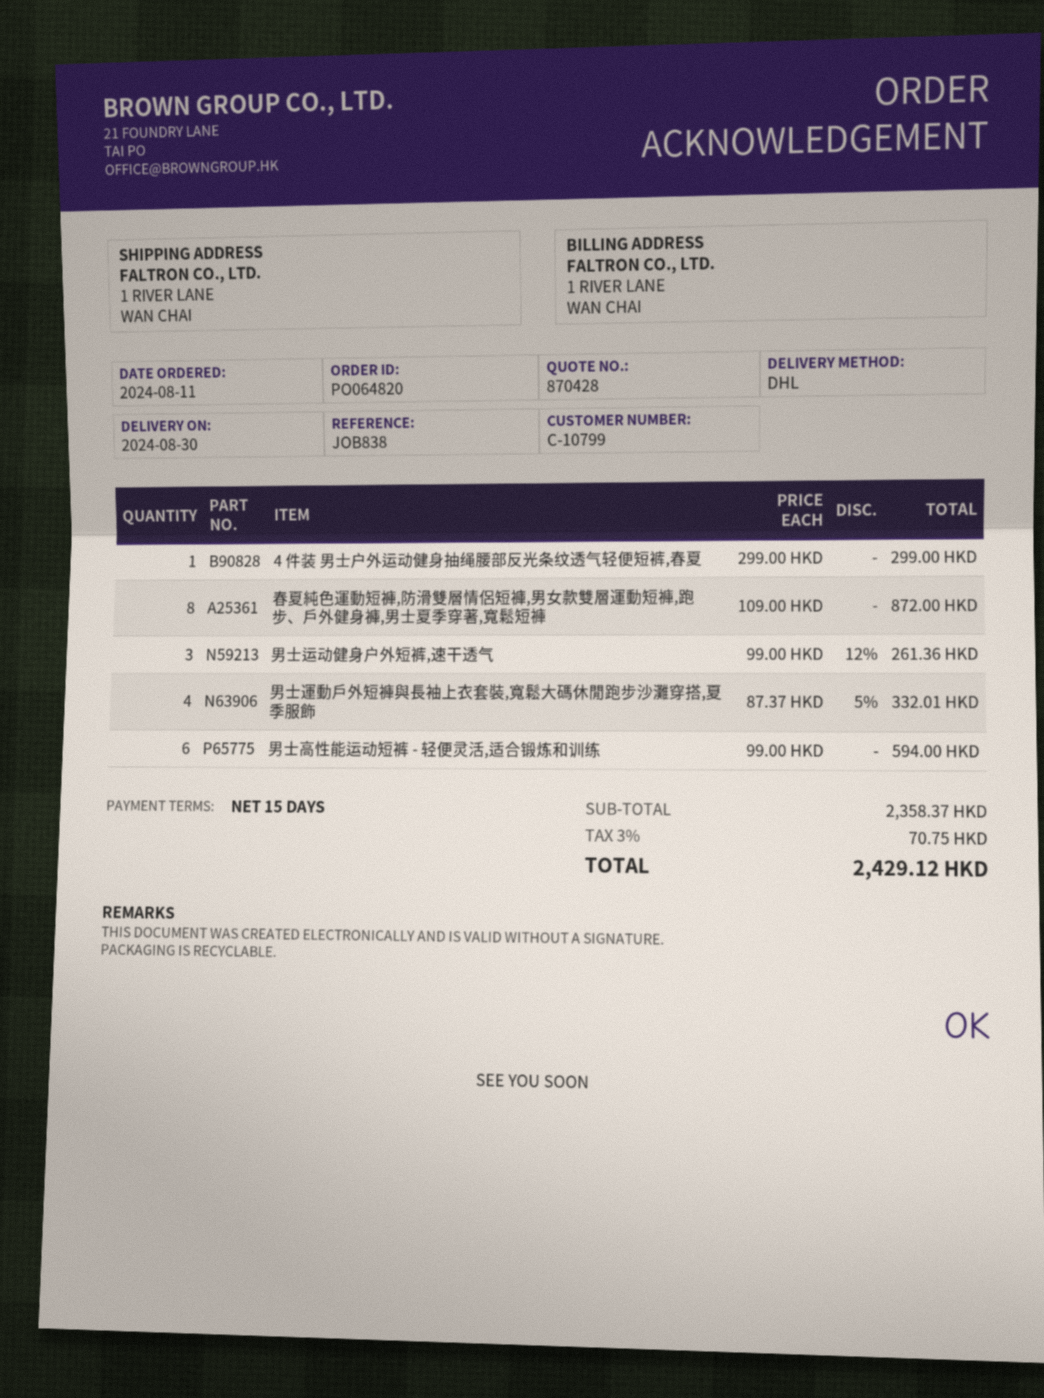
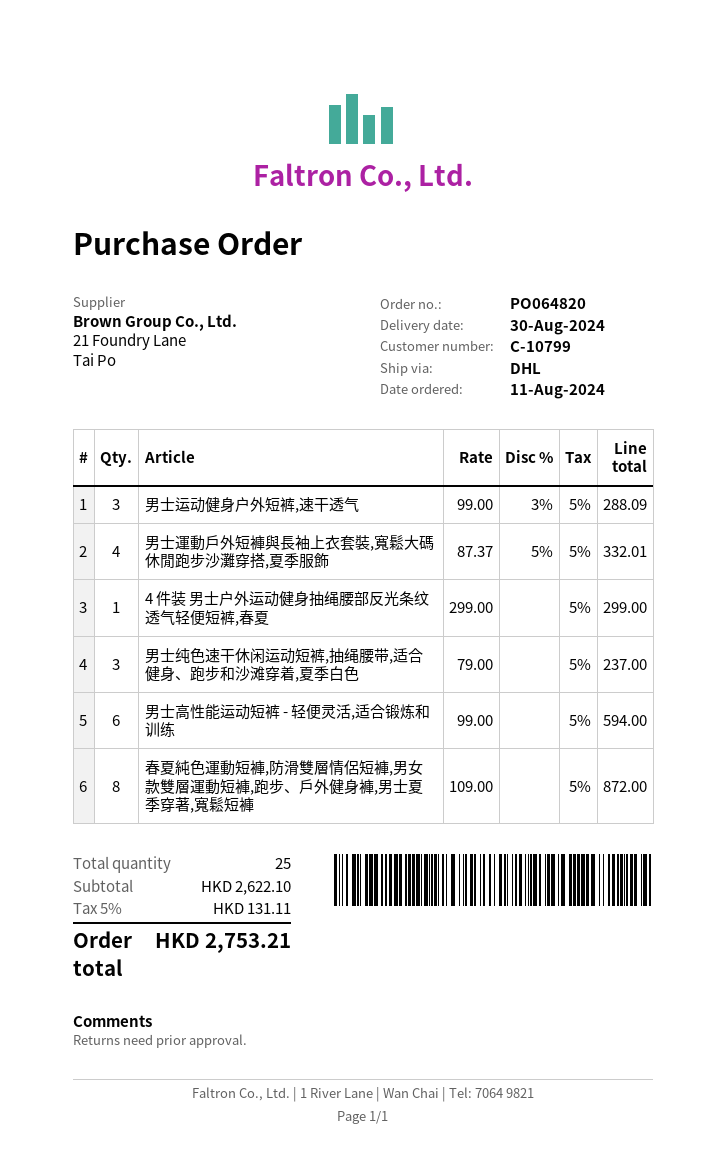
男士运动健身户外短裤,速干透气: 3 x 99.00 - 12% = 261.36 -> 3 x 99.00 - 3% = 288.09
男士纯色速干休闲运动短裤,抽绳腰带,适合健身、跑步和沙滩穿着,夏季白色: none -> 3 x 79.00 = 237.00
subtotal: 2358.37 -> 2622.10
tax: 3% = 70.75 -> 5% = 131.11
total: 2429.12 -> 2753.21

